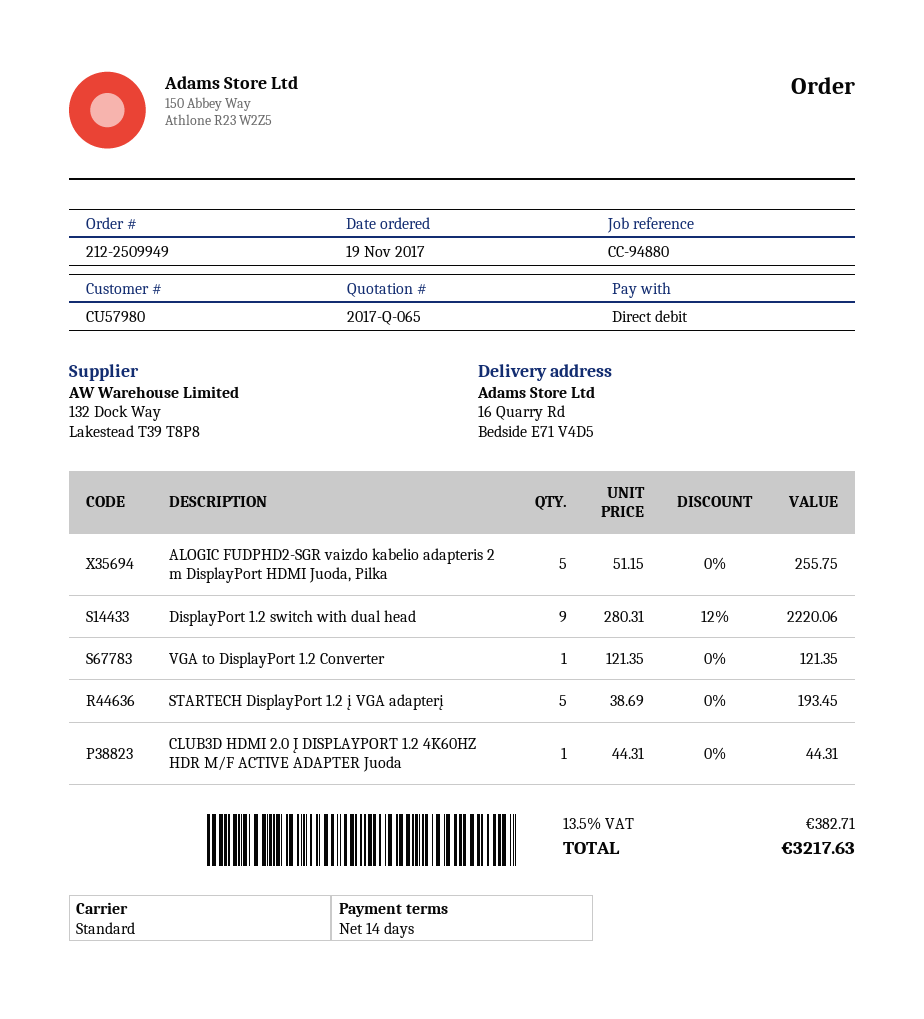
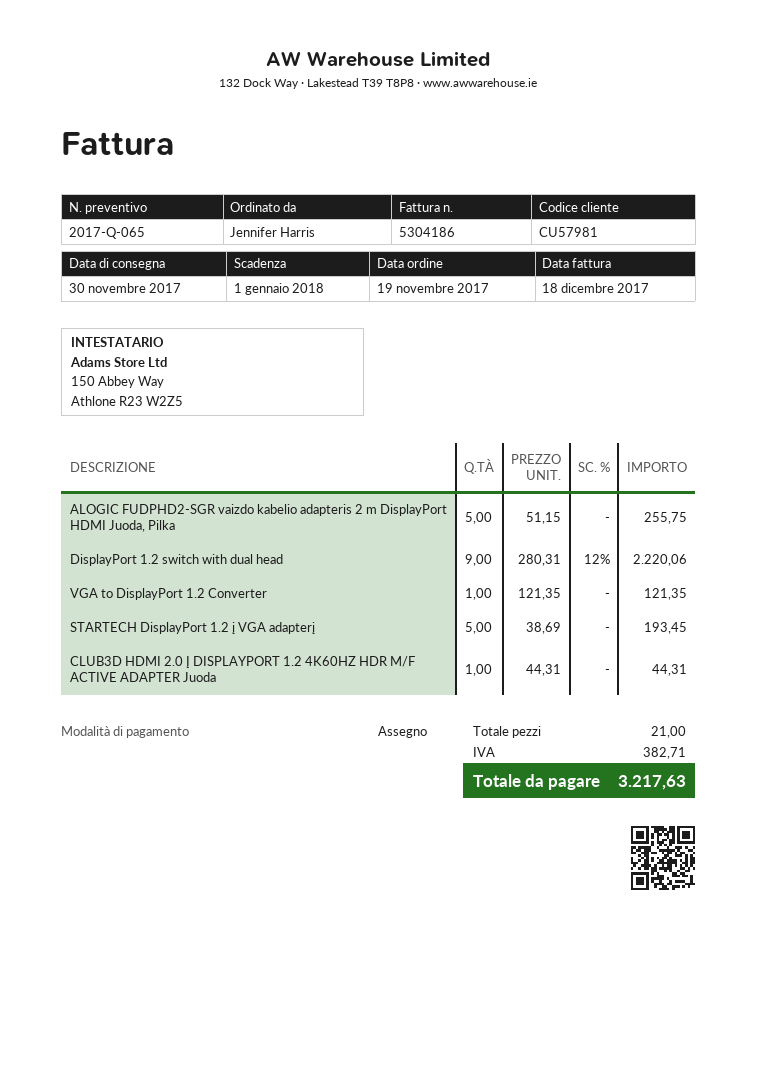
customer number: CU57980 -> CU57981
payment method: direct debit -> cheque

